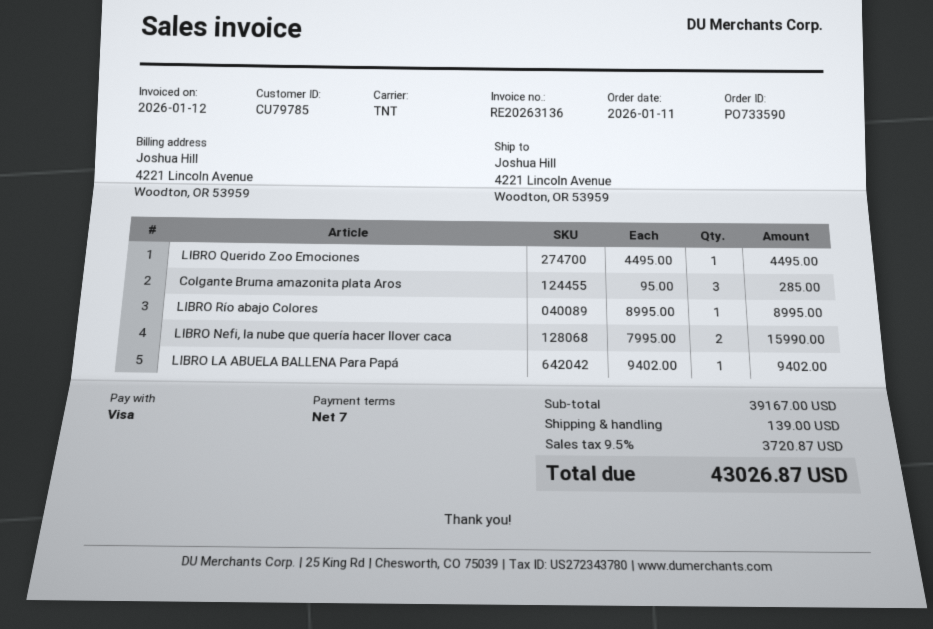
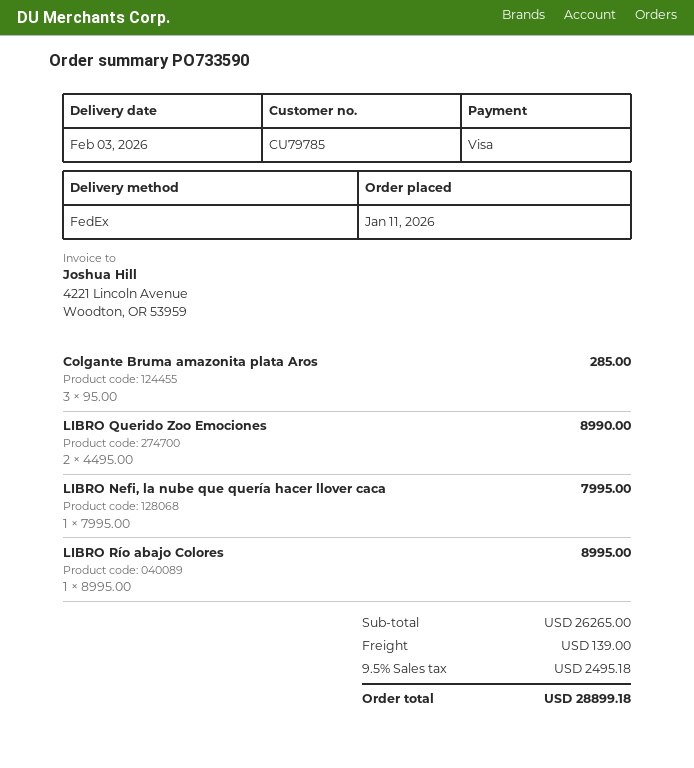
shipping method: TNT -> FedEx
LIBRO Querido Zoo Emociones: 1 x 4495.00 = 4495.00 -> 2 x 4495.00 = 8990.00
LIBRO Nefi, la nube que quería hacer llover caca: 2 x 7995.00 = 15990.00 -> 1 x 7995.00 = 7995.00
LIBRO LA ABUELA BALLENA Para Papá: 1 x 9402.00 = 9402.00 -> none
subtotal: 39167.00 -> 26265.00
tax: 9.5% = 3720.87 -> 9.5% = 2495.18
total: 43026.87 -> 28899.18

